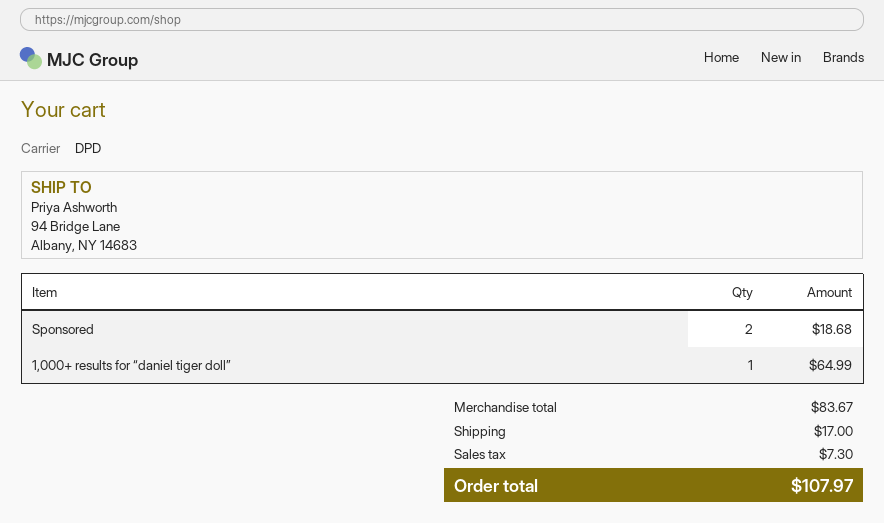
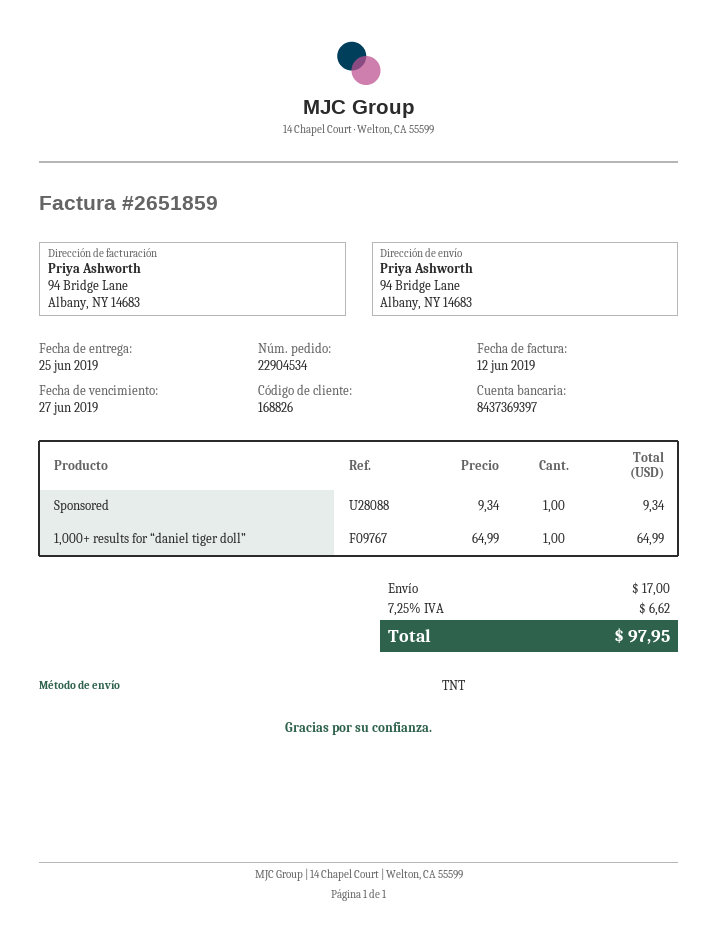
shipping method: DPD -> TNT
Sponsored: 2 for 18.68 -> 1 for 9.34
tax: 7.30 -> 6.62
total: 107.97 -> 97.95

